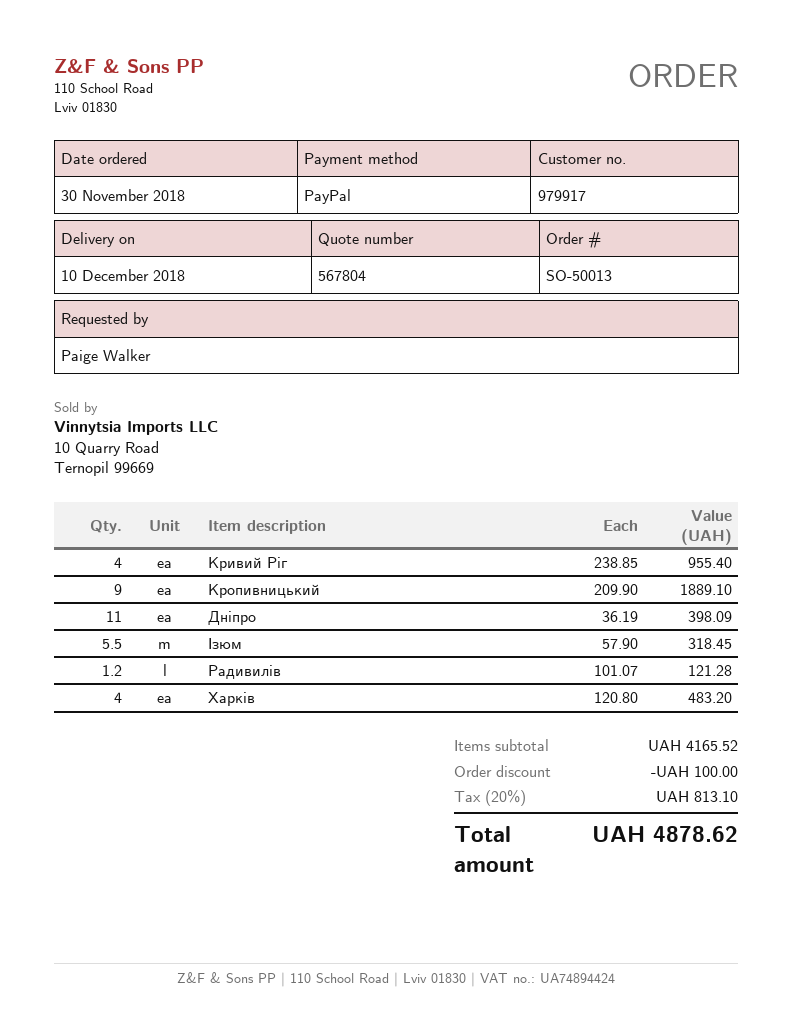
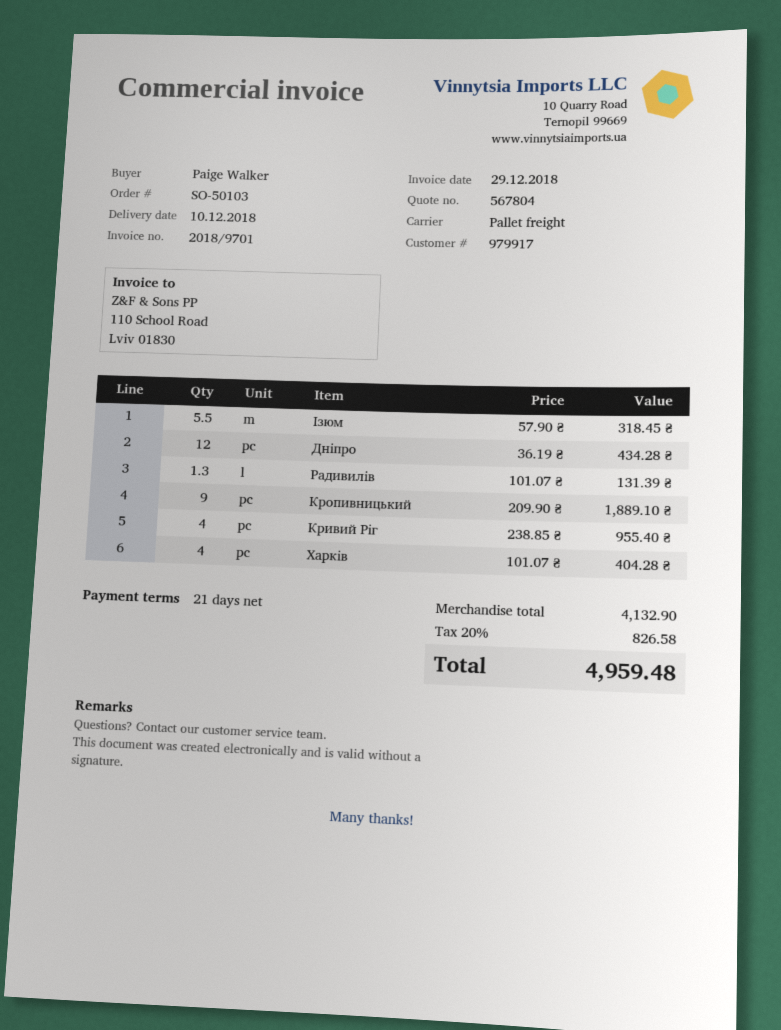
order number: SO-50013 -> SO-50103
Дніпро: 11 x 36.19 = 398.09 -> 12 x 36.19 = 434.28
Радивилів: 1.2 x 101.07 = 121.28 -> 1.3 x 101.07 = 131.39
Харків: 4 x 120.80 = 483.20 -> 4 x 101.07 = 404.28
subtotal: 4165.52 -> 4132.90
discount: 100.00 -> none
tax: 20% = 813.10 -> 20% = 826.58
total: 4878.62 -> 4959.48

